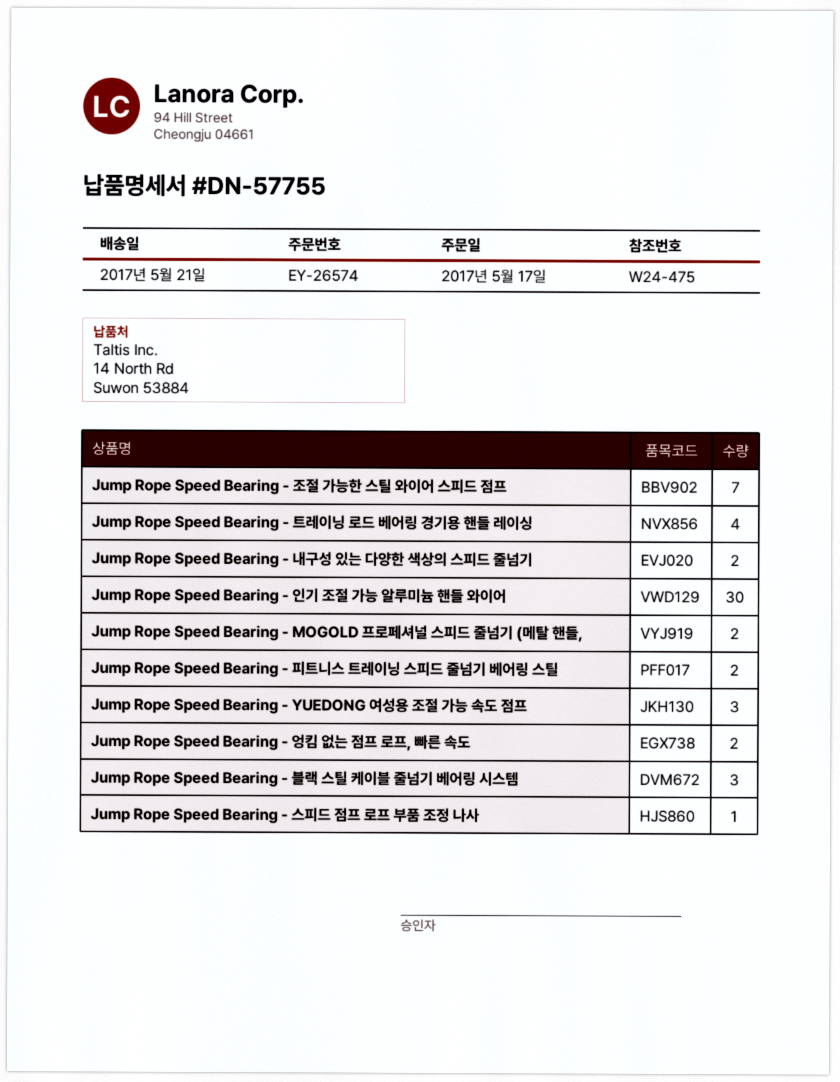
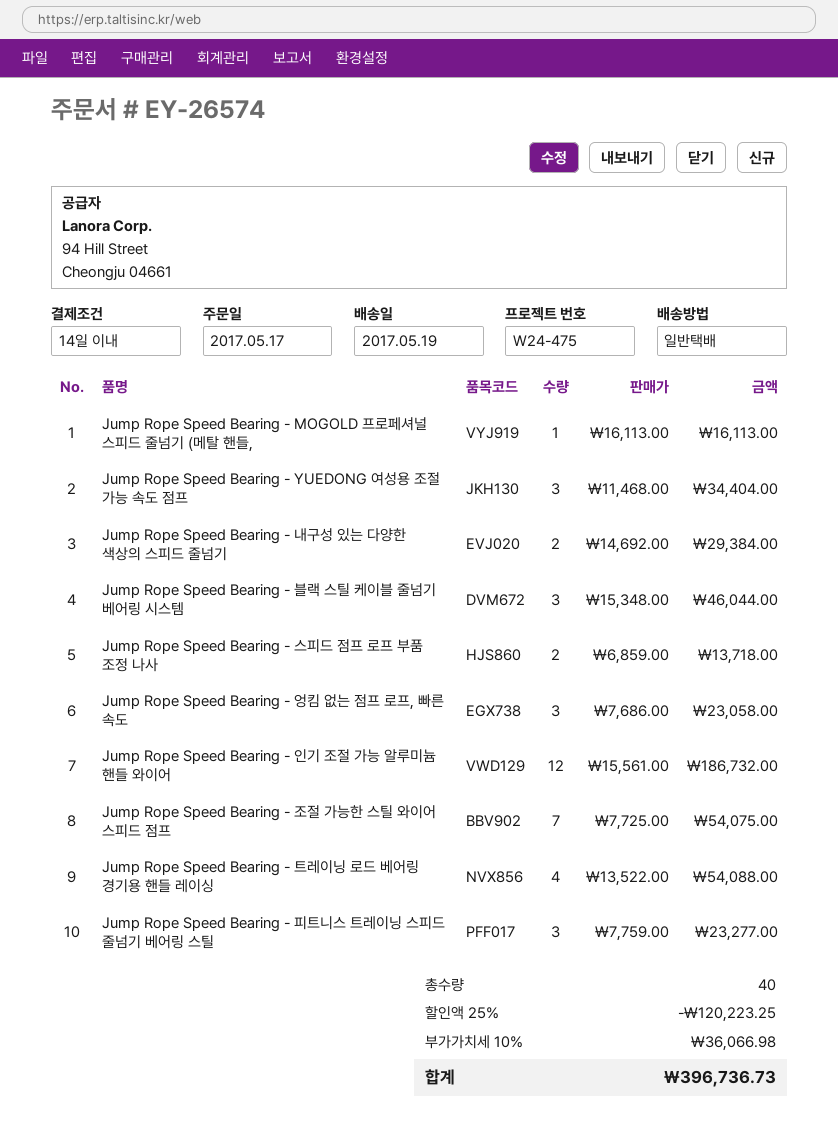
delivery date: 2017-05-21 -> 2017-05-19
Jump Rope Speed Bearing - 인기 조절 가능 알루미늄 핸들 와이어: 30 -> 12
Jump Rope Speed Bearing - MOGOLD 프로페셔널 스피드 줄넘기 (메탈 핸들,: 2 -> 1
Jump Rope Speed Bearing - 피트니스 트레이닝 스피드 줄넘기 베어링 스틸: 2 -> 3
Jump Rope Speed Bearing - 엉킴 없는 점프 로프, 빠른 속도: 2 -> 3
Jump Rope Speed Bearing - 스피드 점프 로프 부품 조정 나사: 1 -> 2

